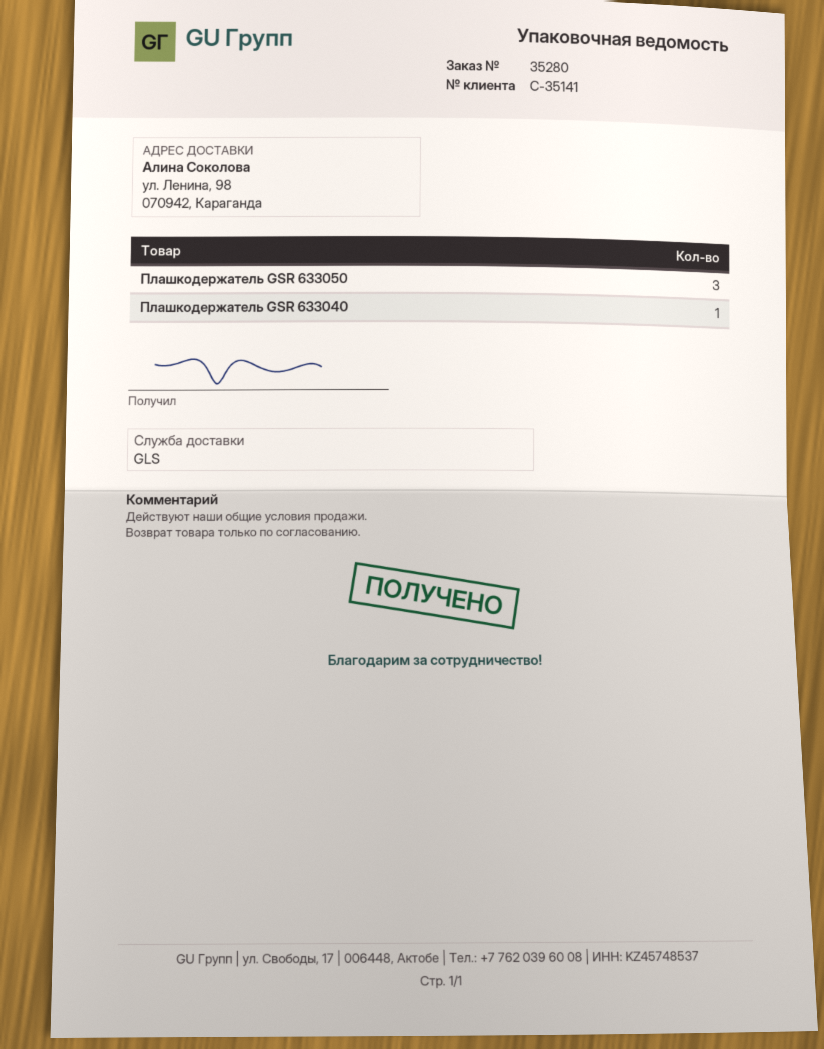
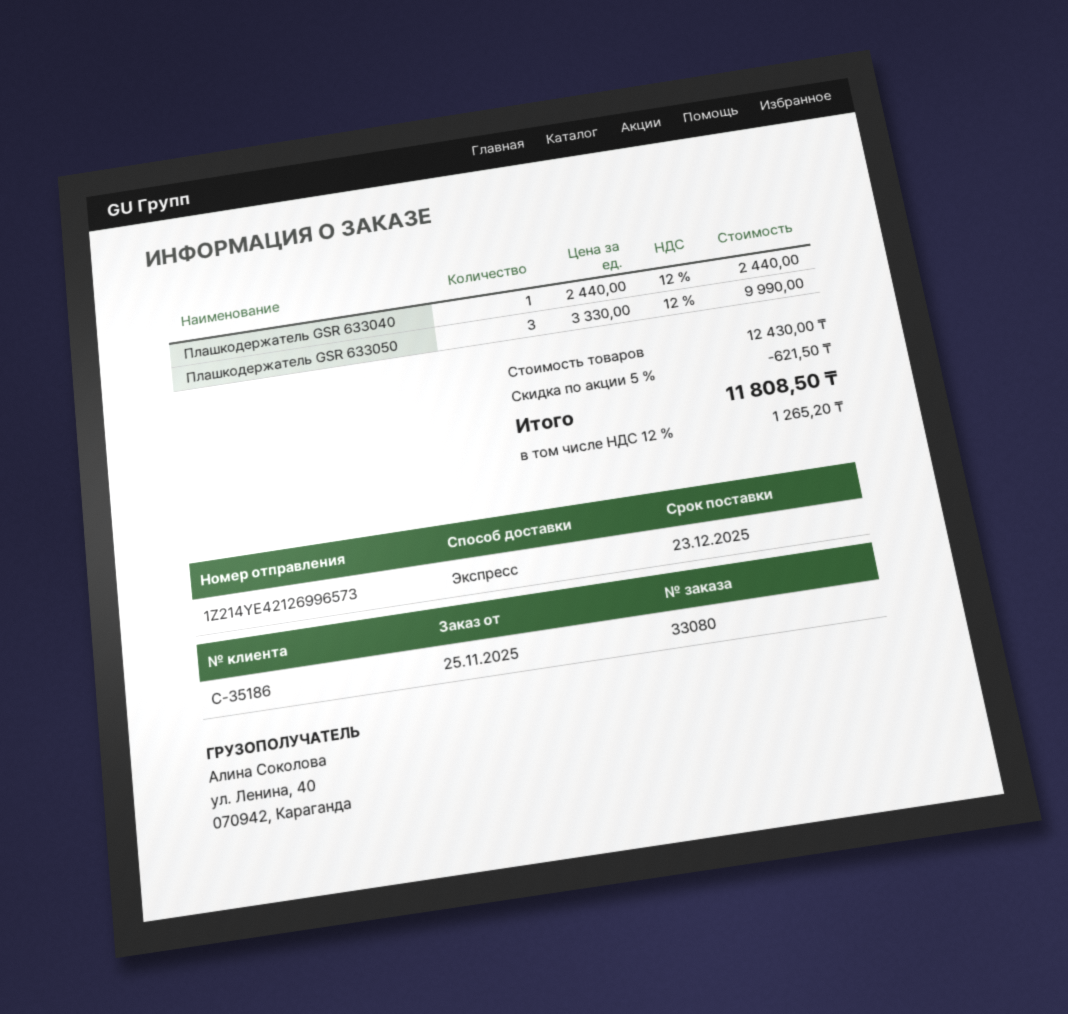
order number: 35280 -> 33080
customer number: C-35141 -> C-35186
shipping method: GLS -> express
ship to: ул. Ленина, 98, 070942, Караганда -> ул. Ленина, 40, 070942, Караганда

